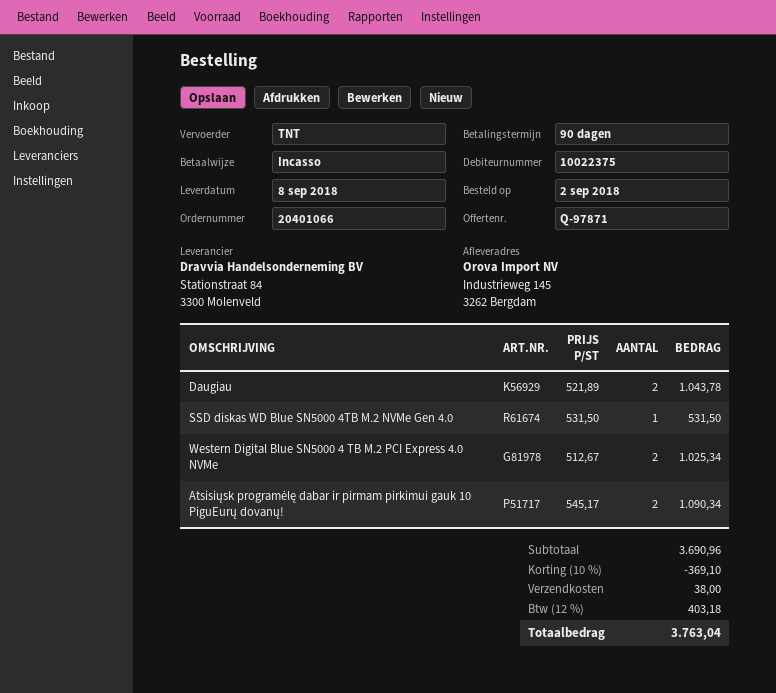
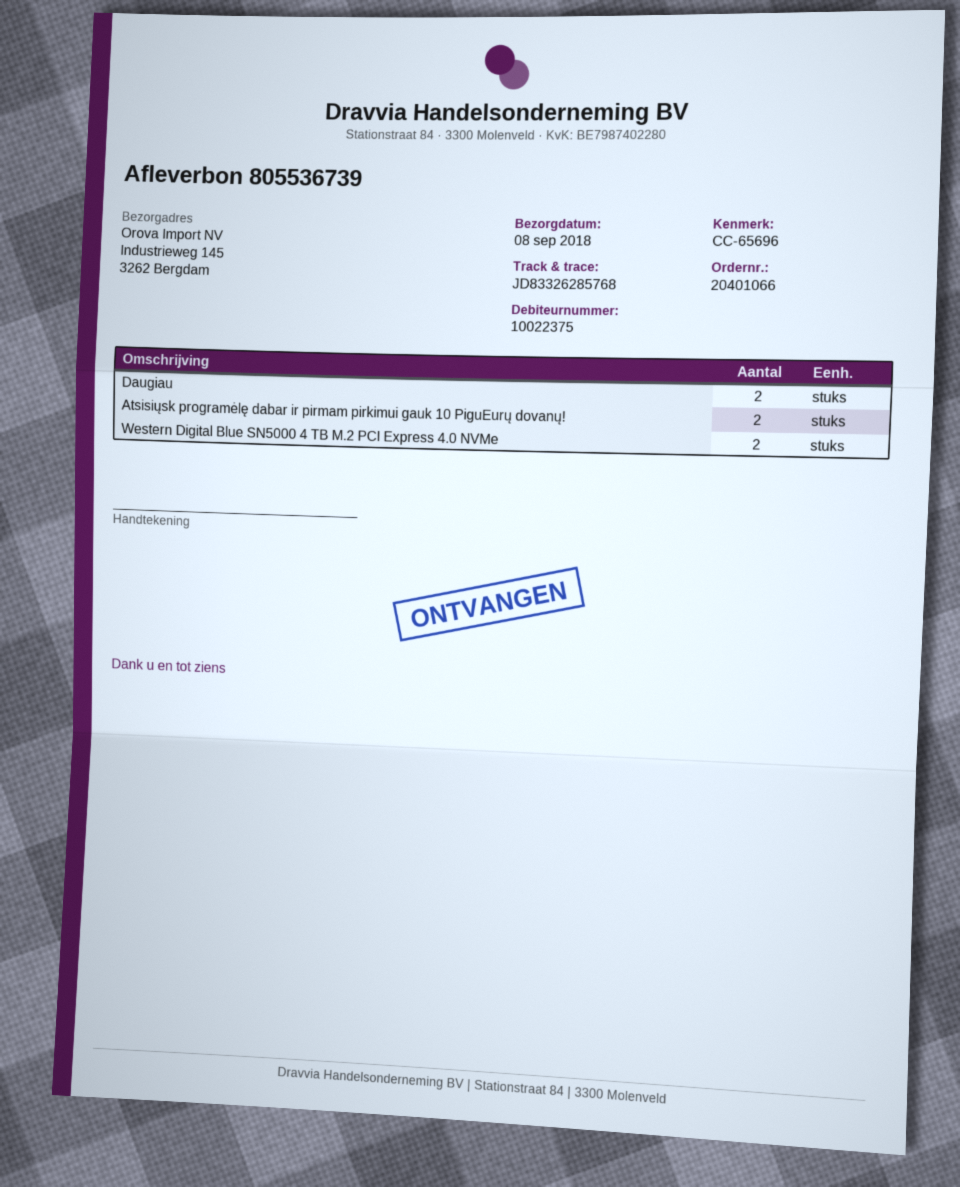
SSD diskas WD Blue SN5000 4TB M.2 NVMe Gen 4.0: 1 -> none

